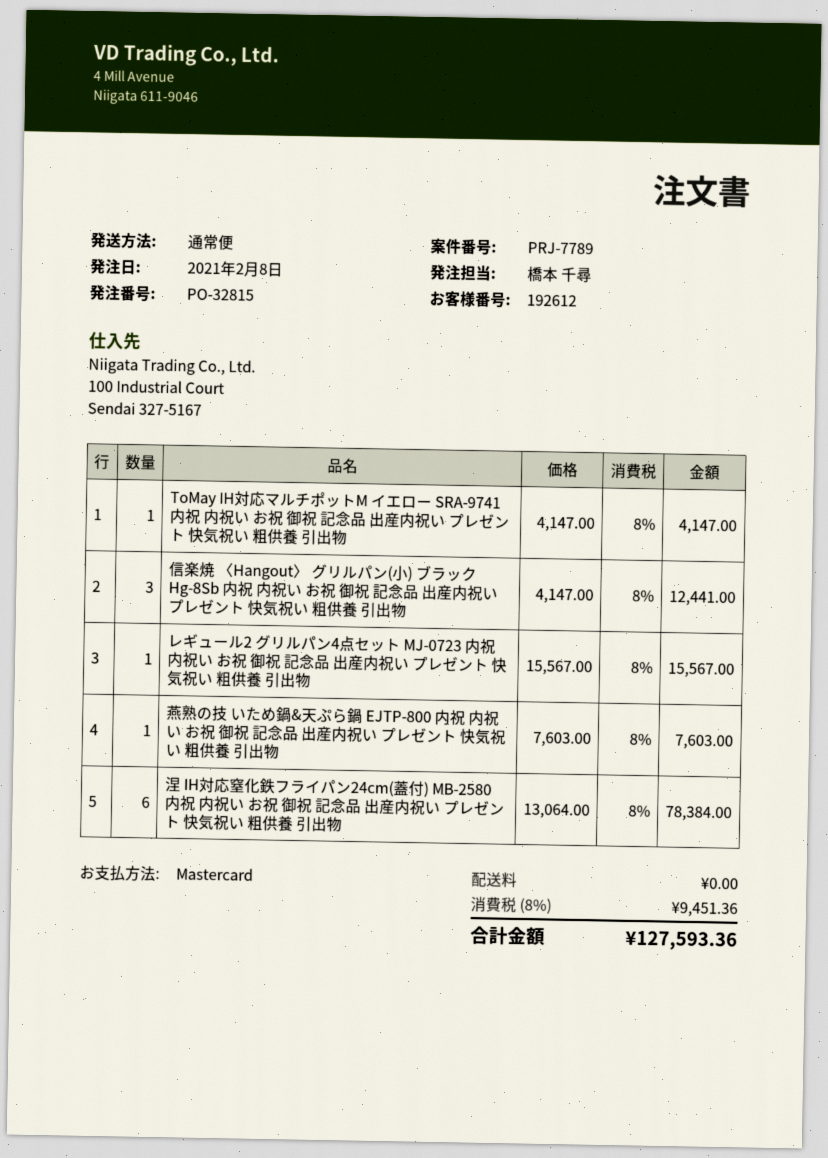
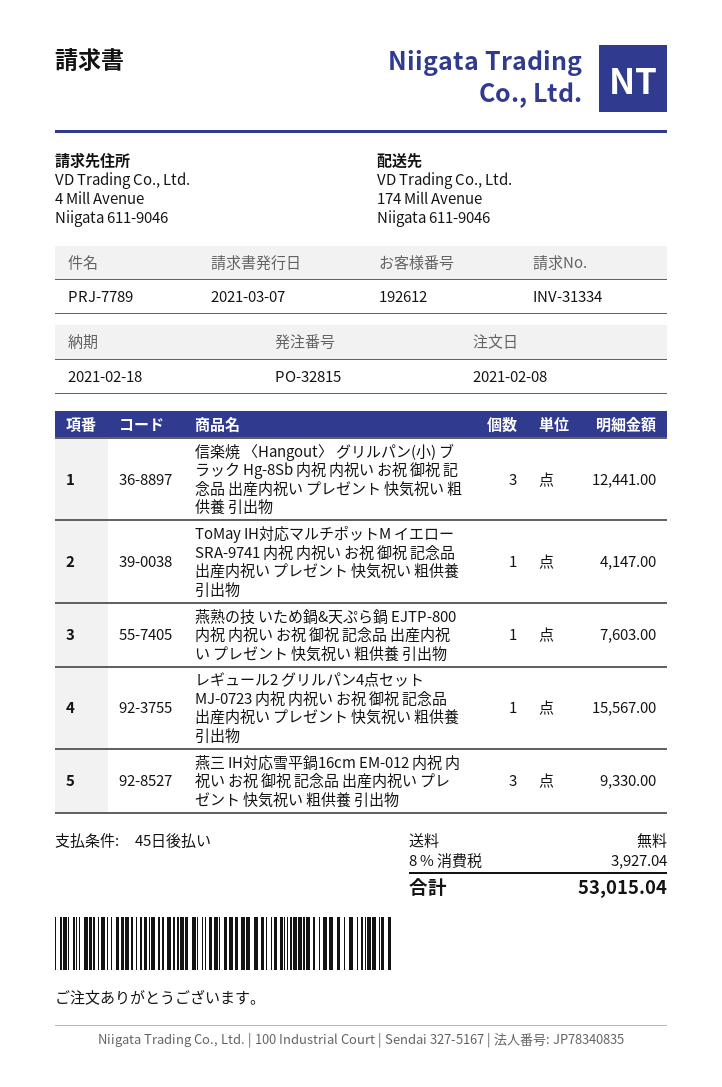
涅 IH対応窒化鉄フライパン24cm(蓋付) MB-2580 内祝 内祝い お祝 御祝 記念品 出産内祝い プレゼント 快気祝い 粗供養 引出物: 6 for 78384.00 -> none
燕三 IH対応雪平鍋16cm EM-012 内祝 内祝い お祝 御祝 記念品 出産内祝い プレゼント 快気祝い 粗供養 引出物: none -> 3 for 9330.00
tax: 8% = 9451.36 -> 8% = 3927.04
total: 127593.36 -> 53015.04

